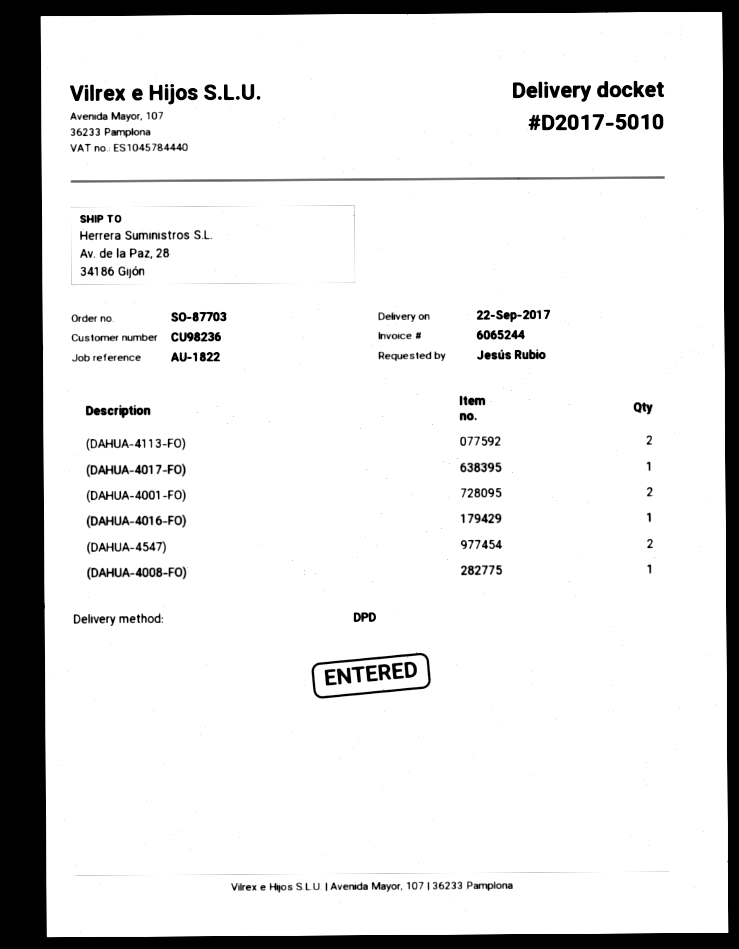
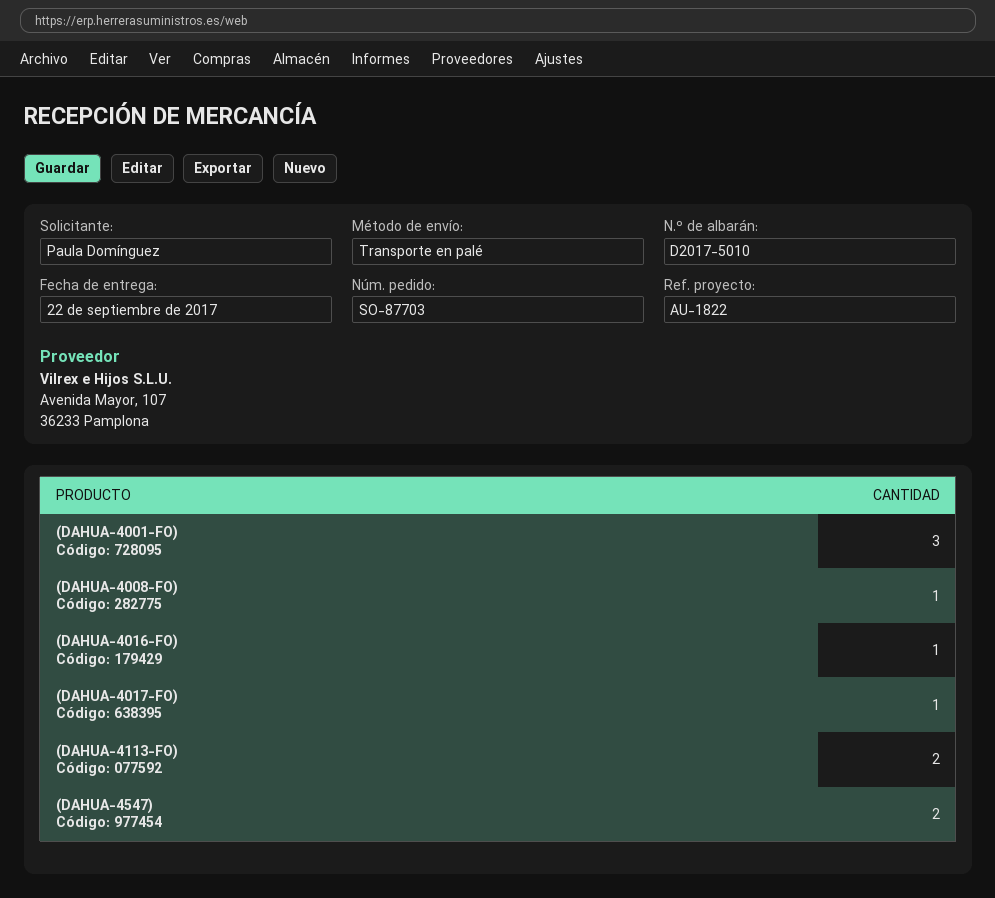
ordered by: Jesús Rubio -> Paula Domínguez
shipping method: DPD -> pallet freight
(DAHUA-4001-FO): 2 -> 3

